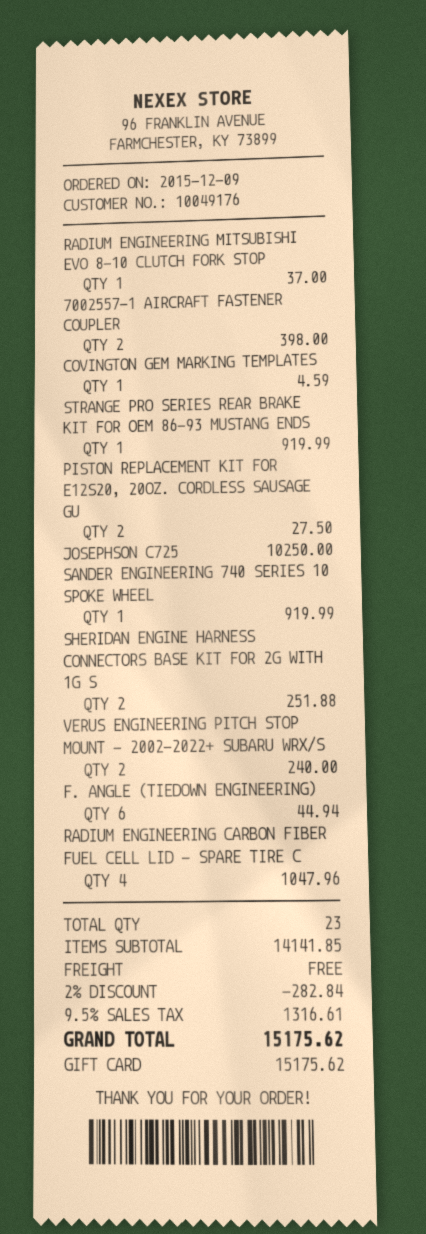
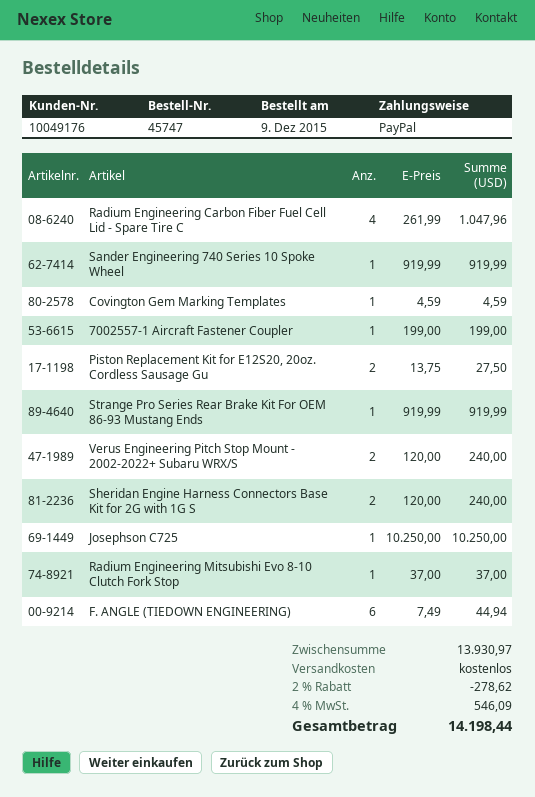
payment method: gift card -> PayPal
7002557-1 AIRCRAFT FASTENER COUPLER: 2 for 398.00 -> 1 for 199.00
SHERIDAN ENGINE HARNESS CONNECTORS BASE KIT FOR 2G WITH 1G S: 2 for 251.88 -> 2 for 240.00
subtotal: 14141.85 -> 13930.97
discount: 2% = 282.84 -> 2% = 278.62
tax: 9.5% = 1316.61 -> 4% = 546.09
total: 15175.62 -> 14198.44

